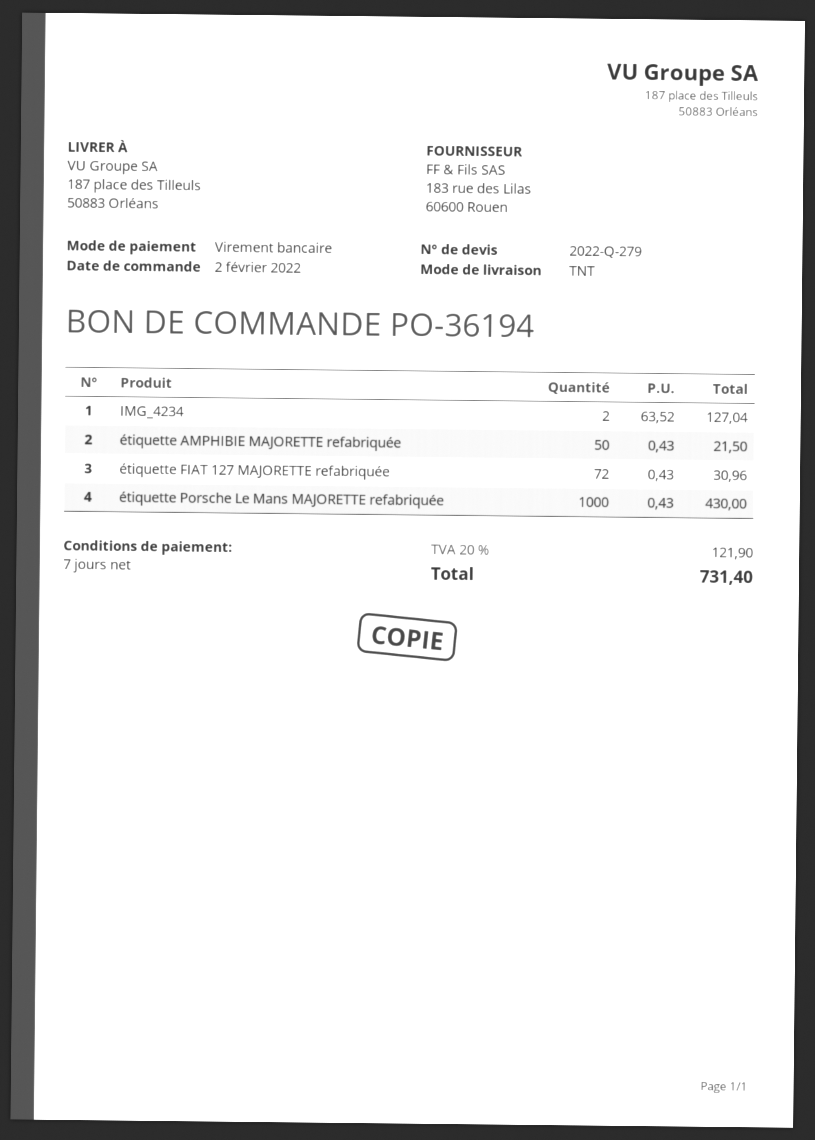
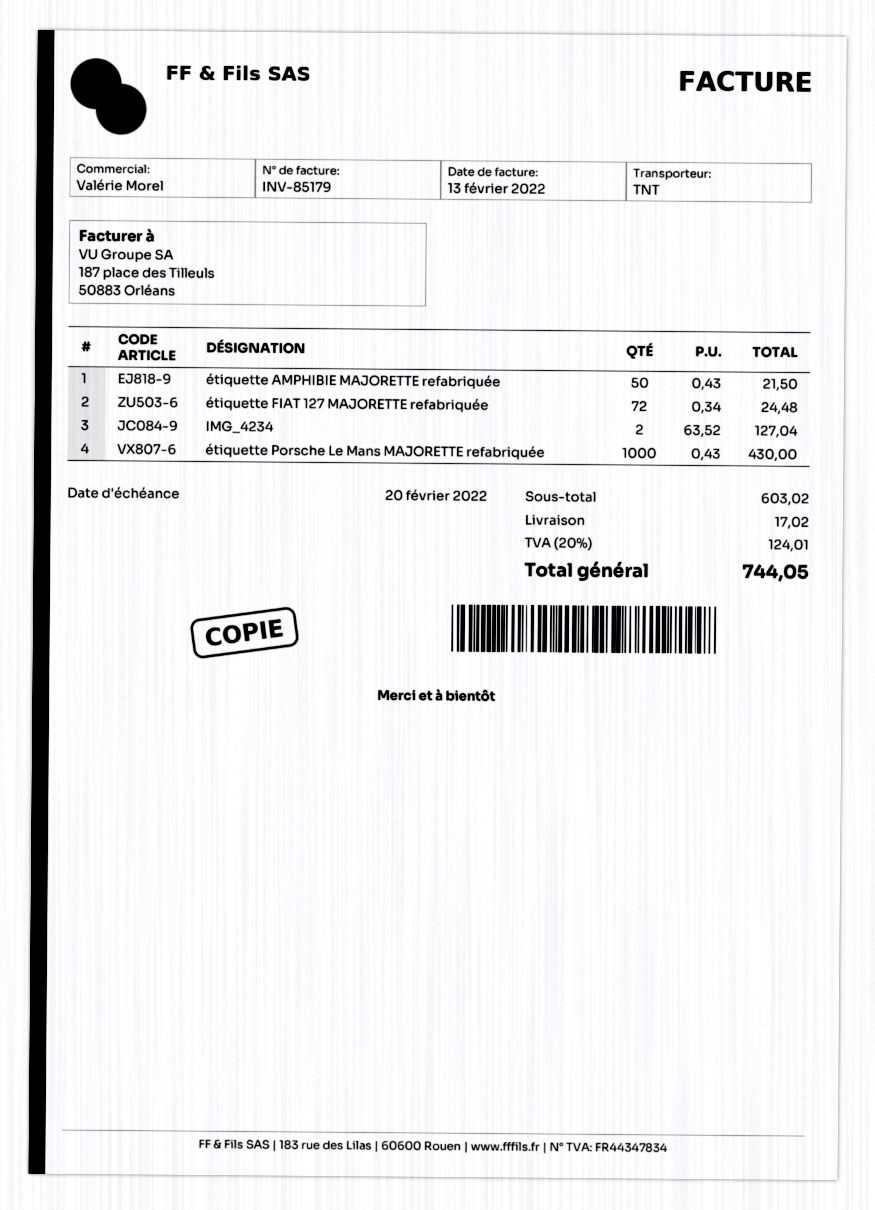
étiquette FIAT 127 MAJORETTE refabriquée: 72 x 0.43 = 30.96 -> 72 x 0.34 = 24.48
shipping: none -> 17.02
tax: 20% = 121.90 -> 20% = 124.01
total: 731.40 -> 744.05

